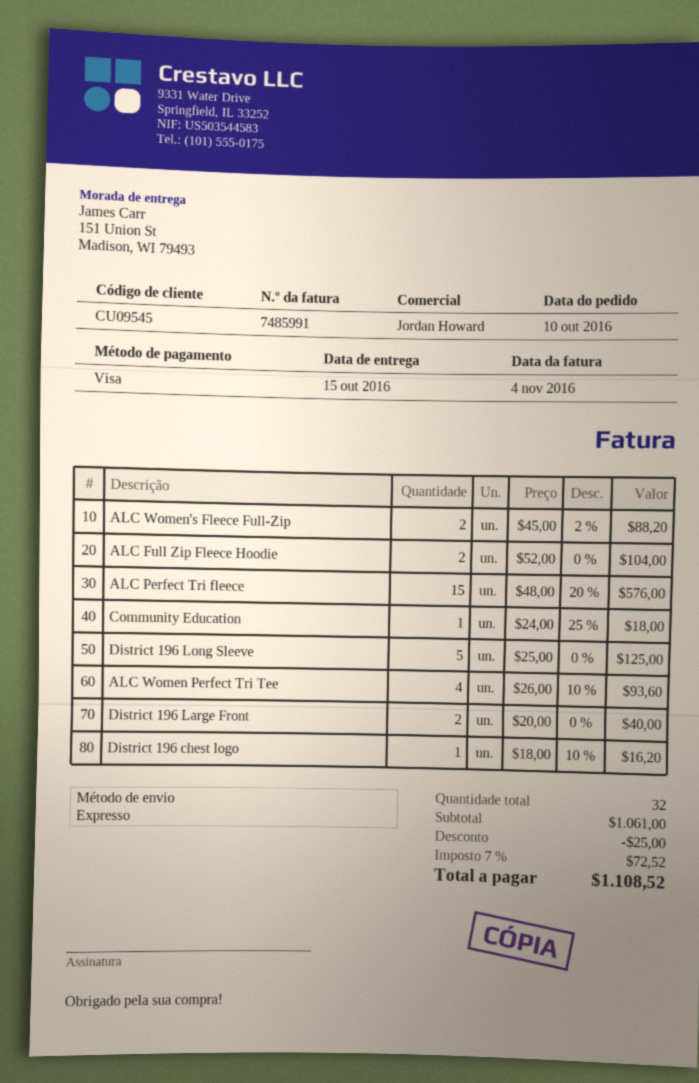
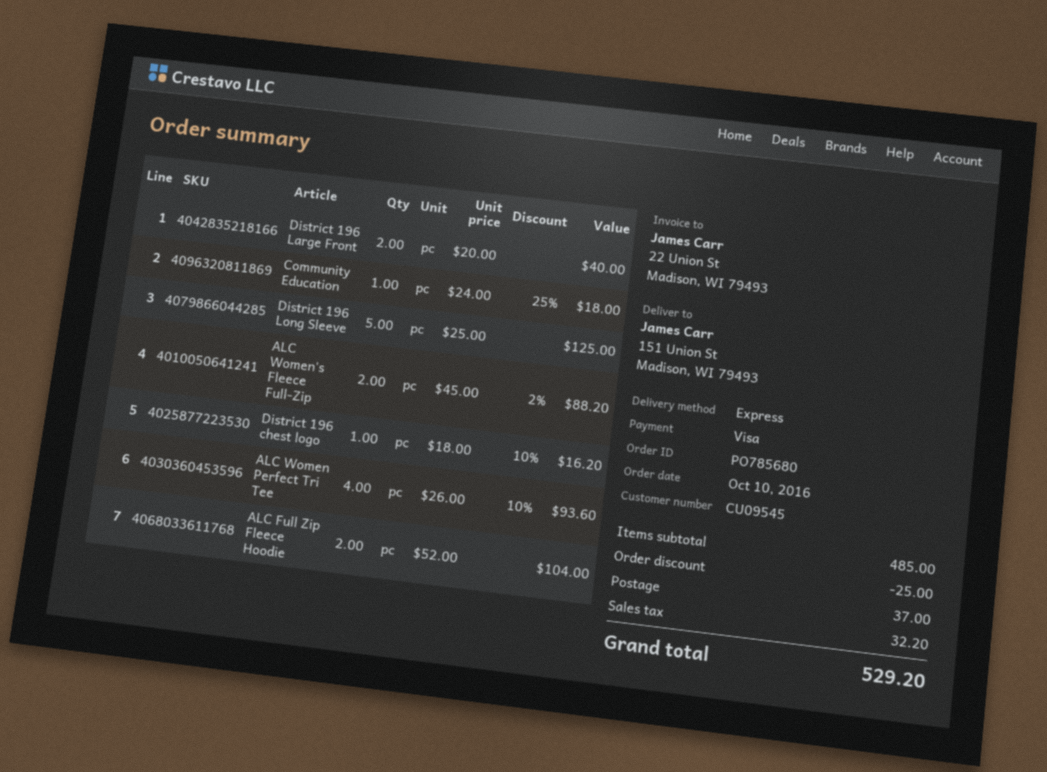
ALC Perfect Tri fleece: 15 x 48.00 - 20% = 576.00 -> none
subtotal: 1061.00 -> 485.00
shipping: none -> 37.00
tax: 72.52 -> 32.20
total: 1108.52 -> 529.20

